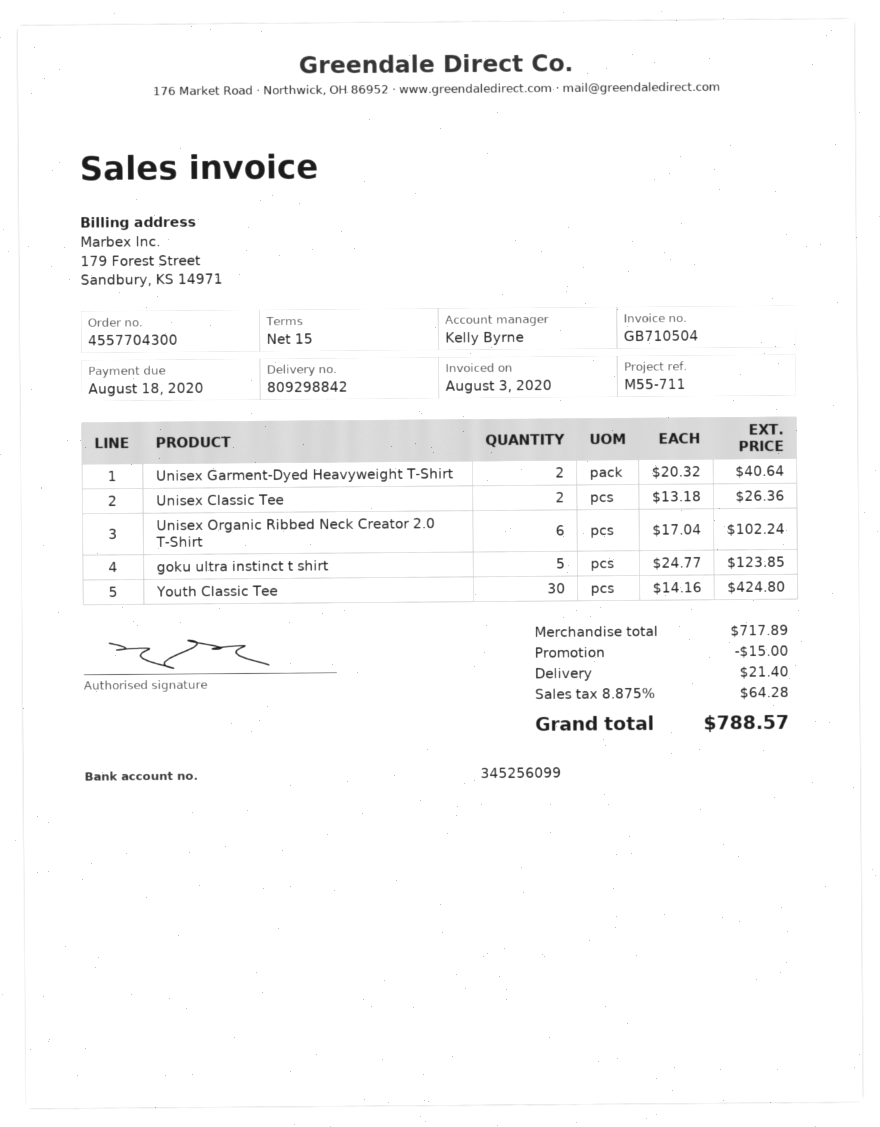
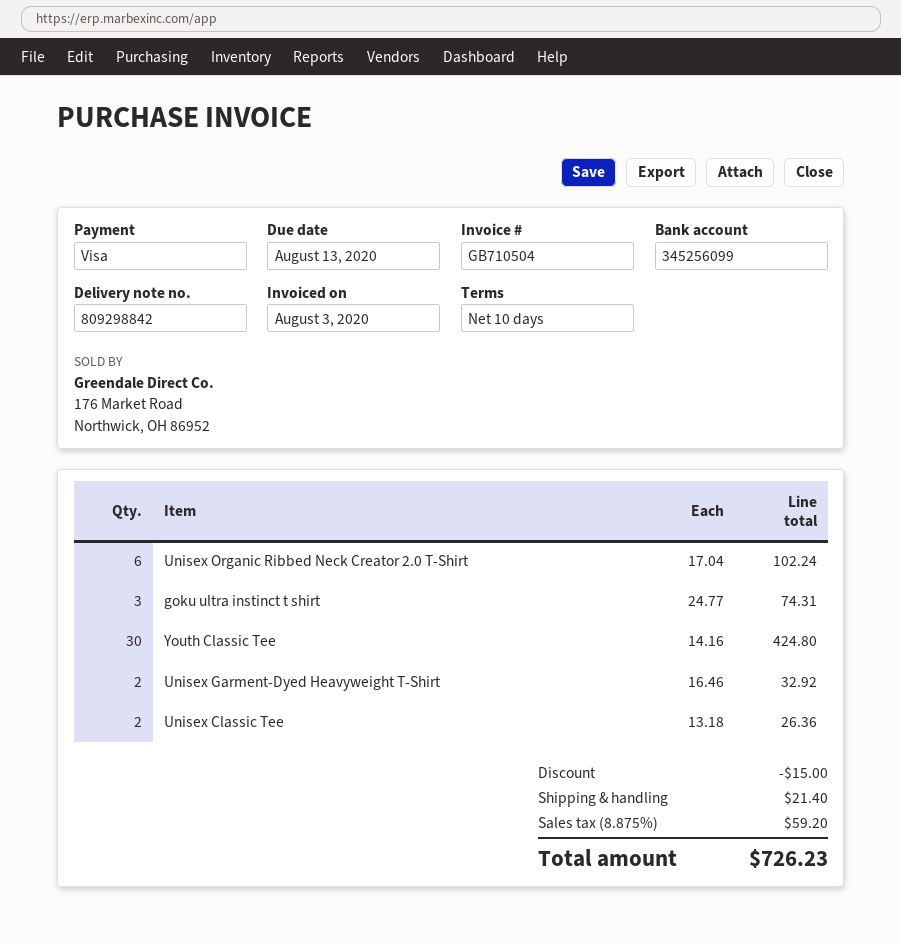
payment terms: 15 days -> 10 days
due date: 2020-08-18 -> 2020-08-13
Unisex Garment-Dyed Heavyweight T-Shirt: 2 x 20.32 = 40.64 -> 2 x 16.46 = 32.92
goku ultra instinct t shirt: 5 x 24.77 = 123.85 -> 3 x 24.77 = 74.31
tax: 8.875% = 64.28 -> 8.875% = 59.20
total: 788.57 -> 726.23

